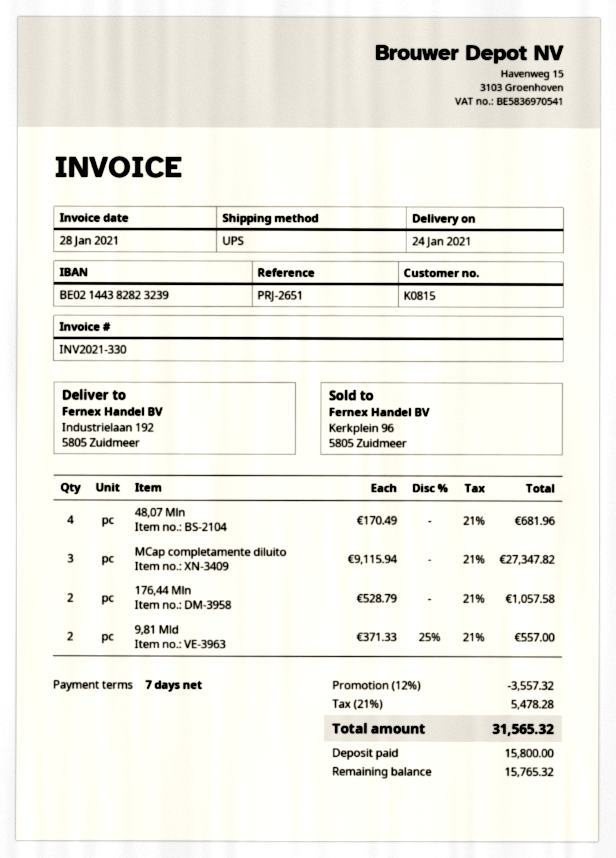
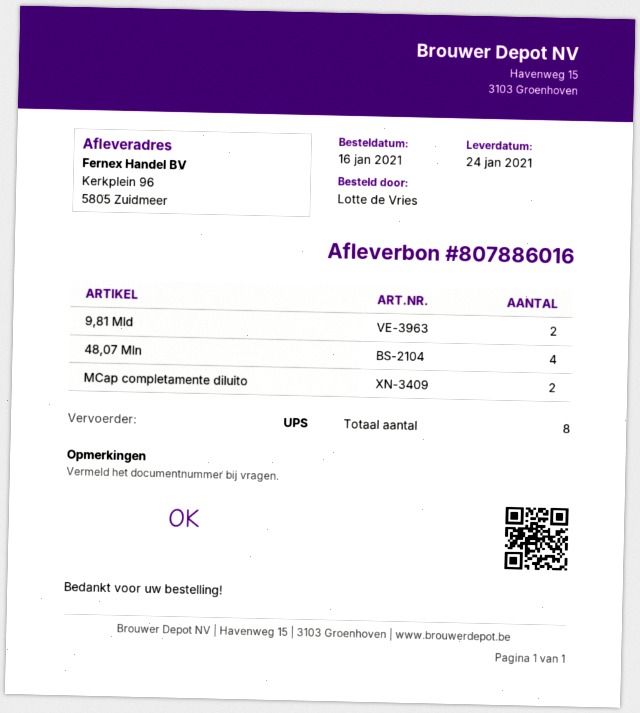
ship to: Industrielaan 192, 5805 Zuidmeer -> Kerkplein 96, 5805 Zuidmeer
MCap completamente diluito: 3 -> 2
176,44 Mln: 2 -> none

